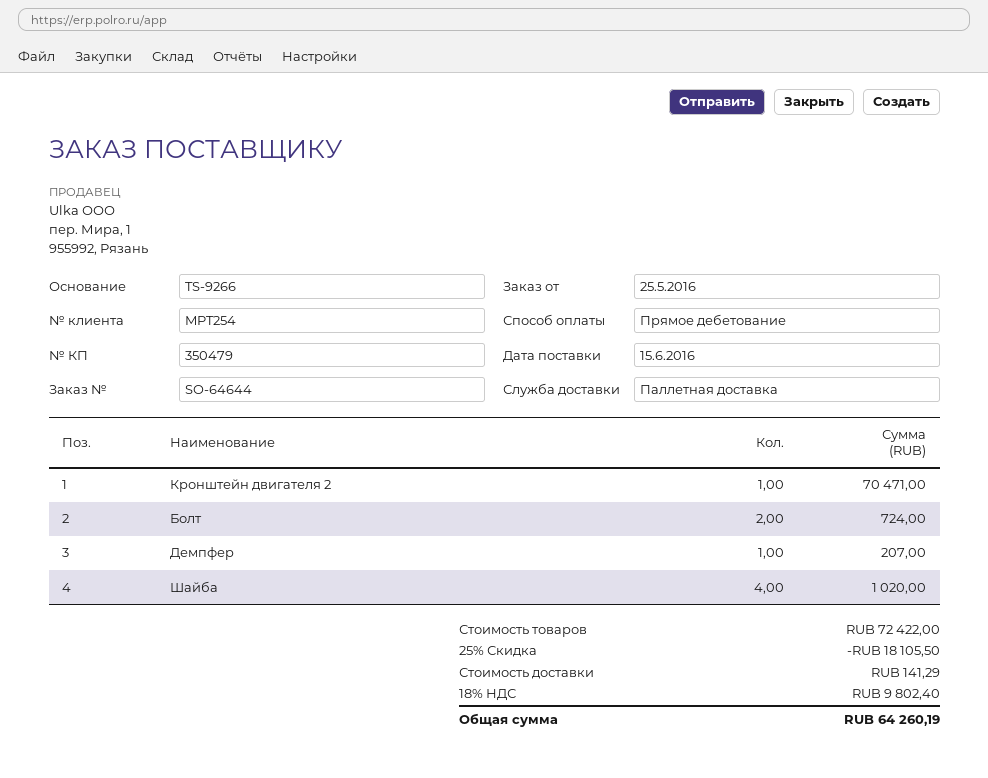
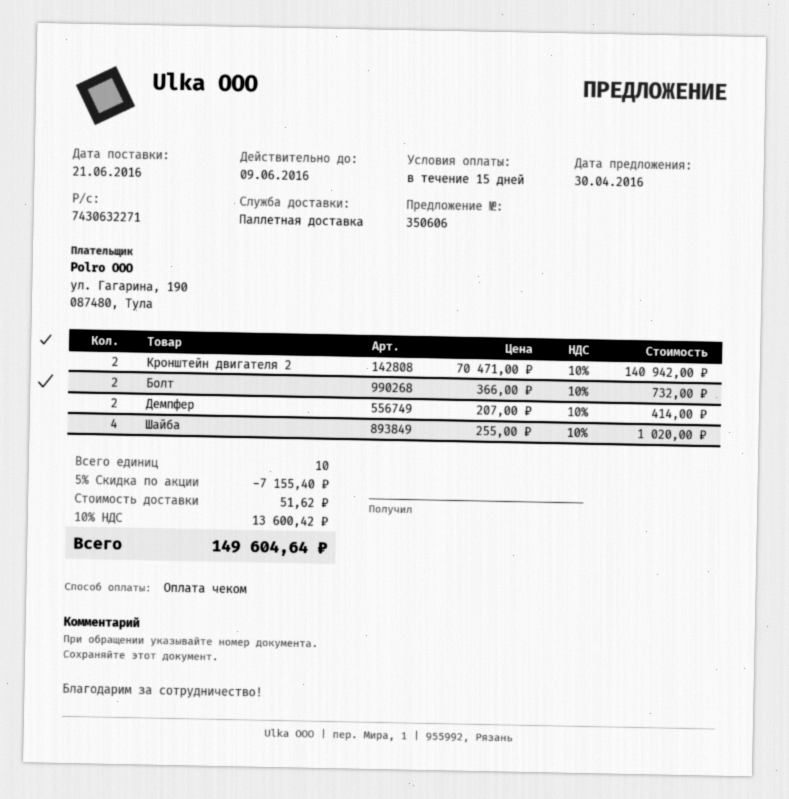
quote number: 350479 -> 350606
delivery date: 2016-06-15 -> 2016-06-21
payment method: direct debit -> cheque
Кронштейн двигателя 2: 1 for 70471.00 -> 2 for 140942.00
Болт: 2 for 724.00 -> 2 for 732.00
Демпфер: 1 for 207.00 -> 2 for 414.00
discount: 25% = 18105.50 -> 5% = 7155.40
shipping: 141.29 -> 51.62
tax: 18% = 9802.40 -> 10% = 13600.42
total: 64260.19 -> 149604.64

